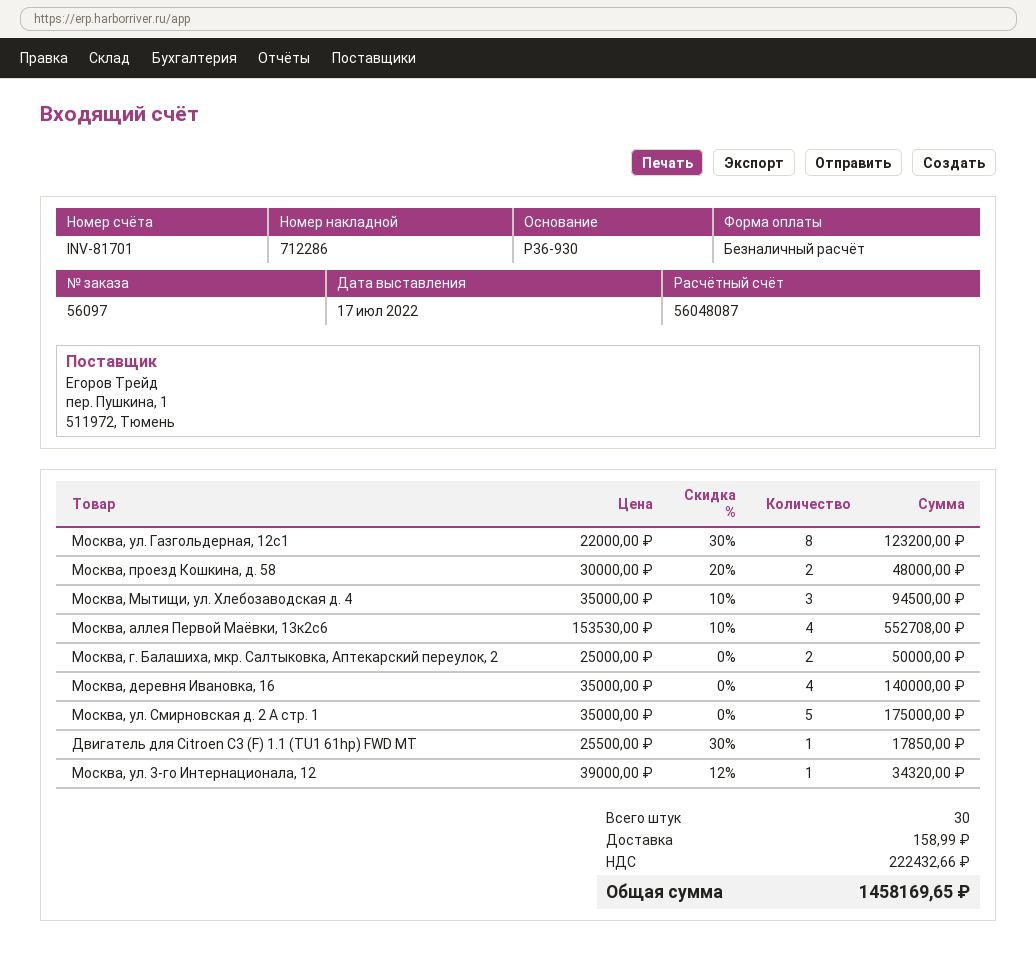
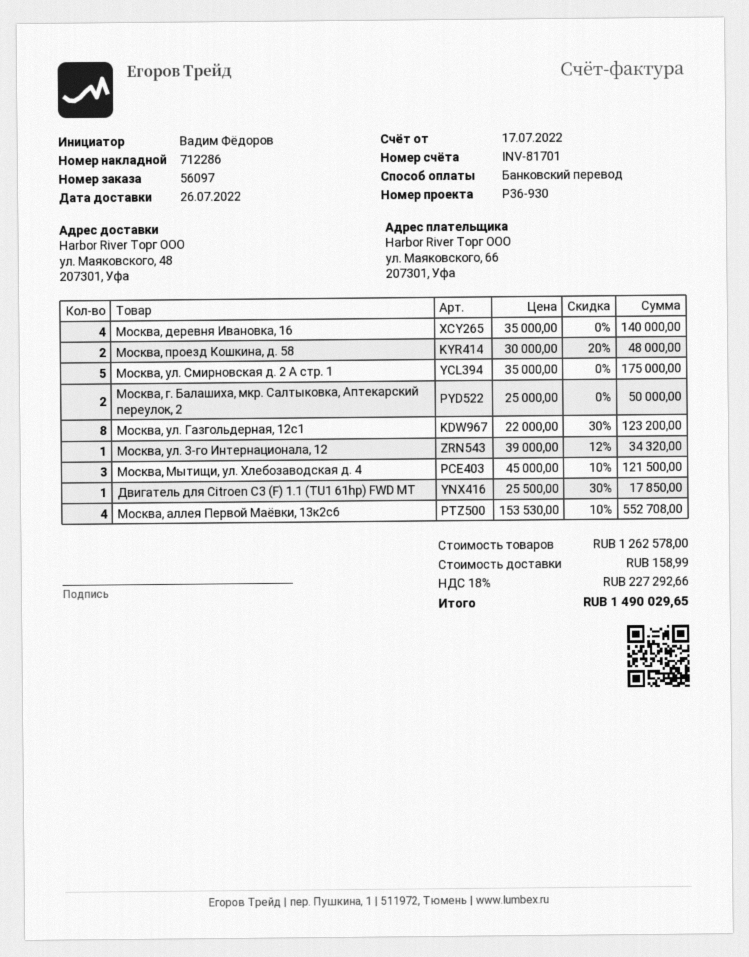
Москва, Мытищи, ул. Хлебозаводская д. 4: 3 x 35000.00 - 10% = 94500.00 -> 3 x 45000.00 - 10% = 121500.00
tax: 222432.66 -> 227292.66
total: 1458169.65 -> 1490029.65

